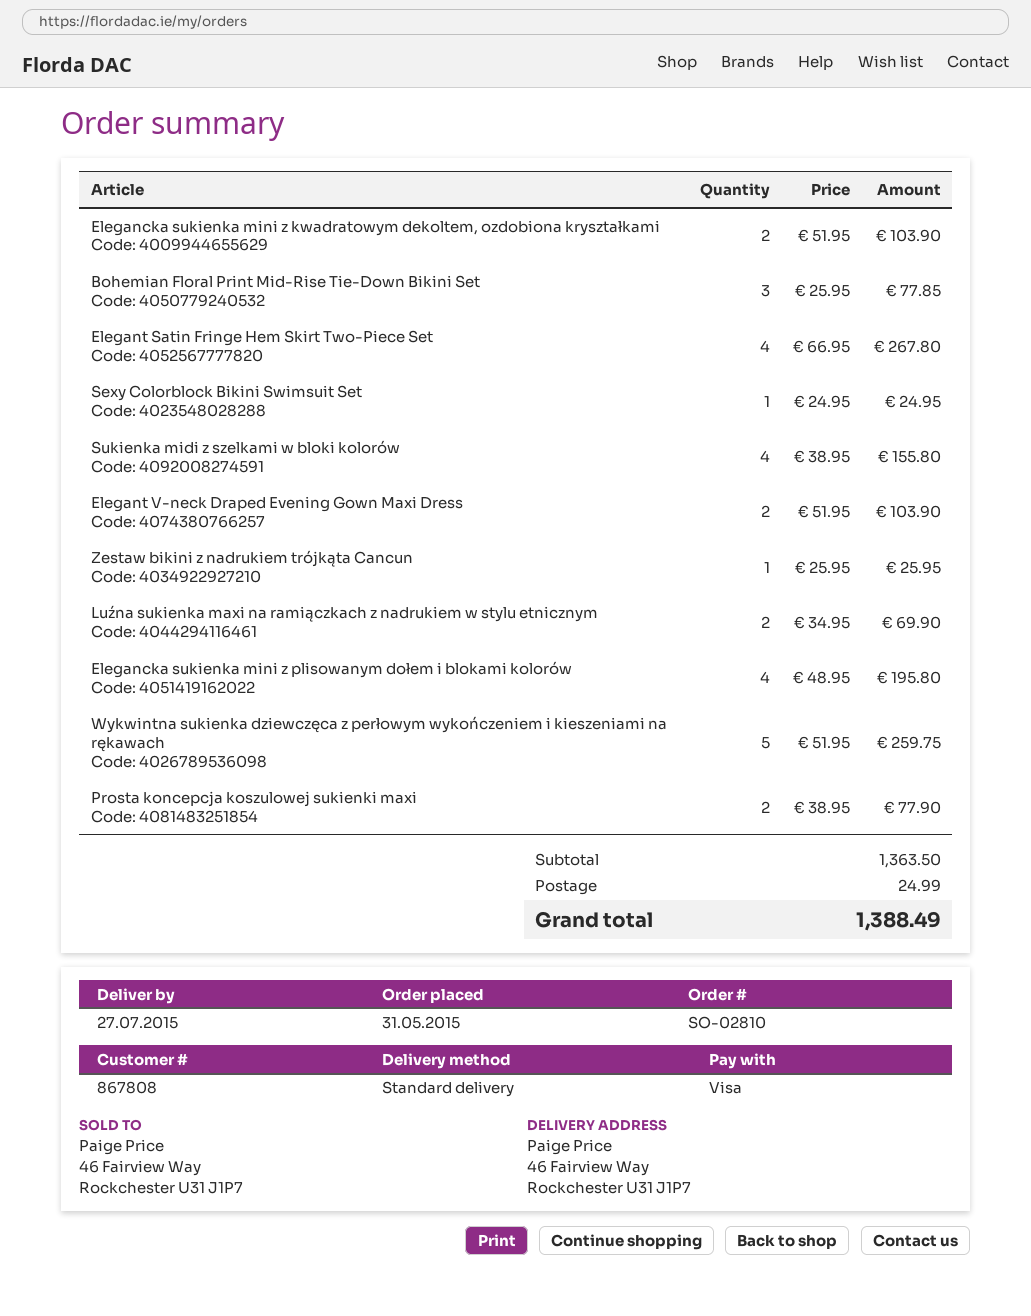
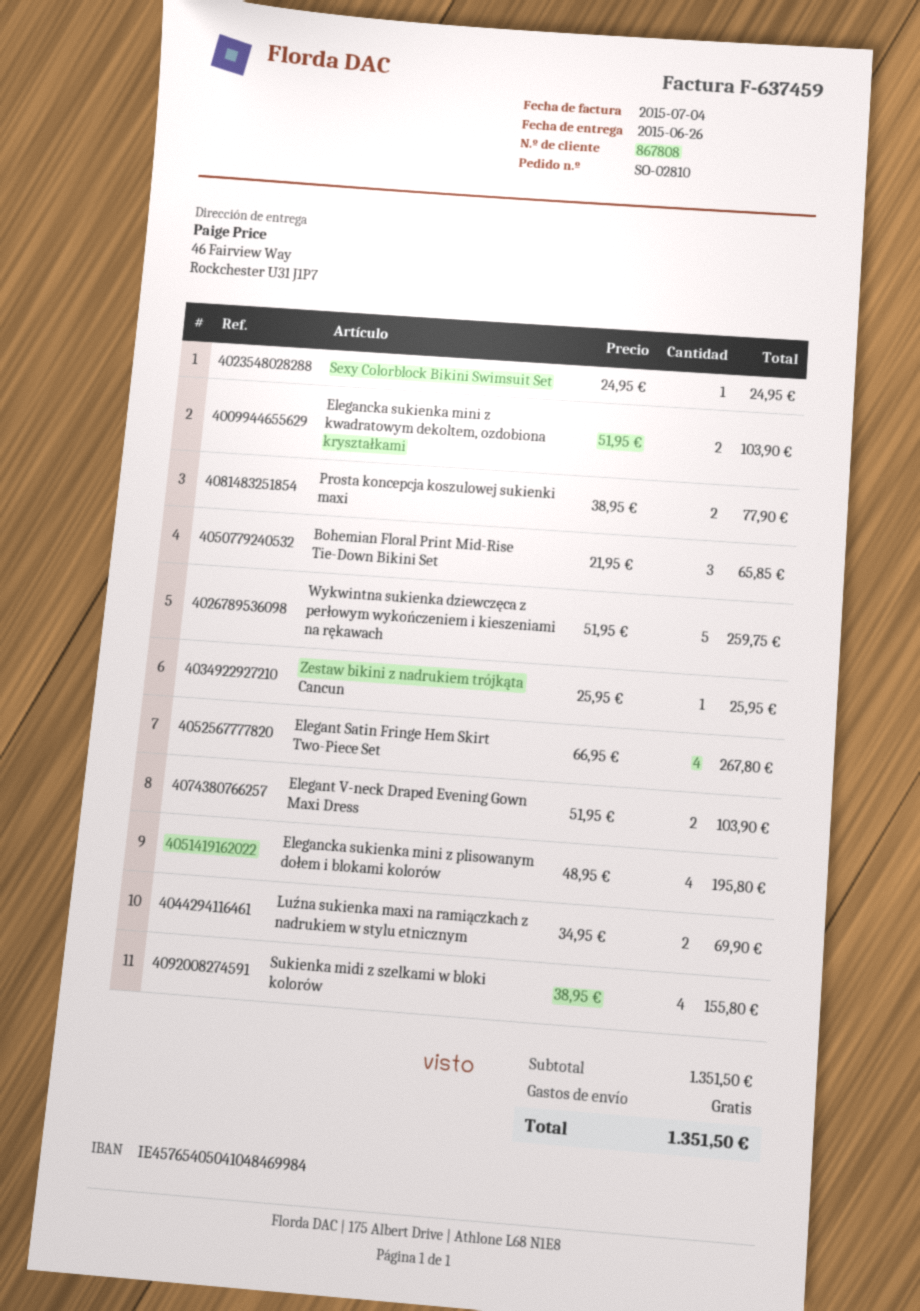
delivery date: 2015-07-27 -> 2015-06-26
Bohemian Floral Print Mid-Rise Tie-Down Bikini Set: 3 x 25.95 = 77.85 -> 3 x 21.95 = 65.85
subtotal: 1363.50 -> 1351.50
shipping: 24.99 -> 0.00
total: 1388.49 -> 1351.50

